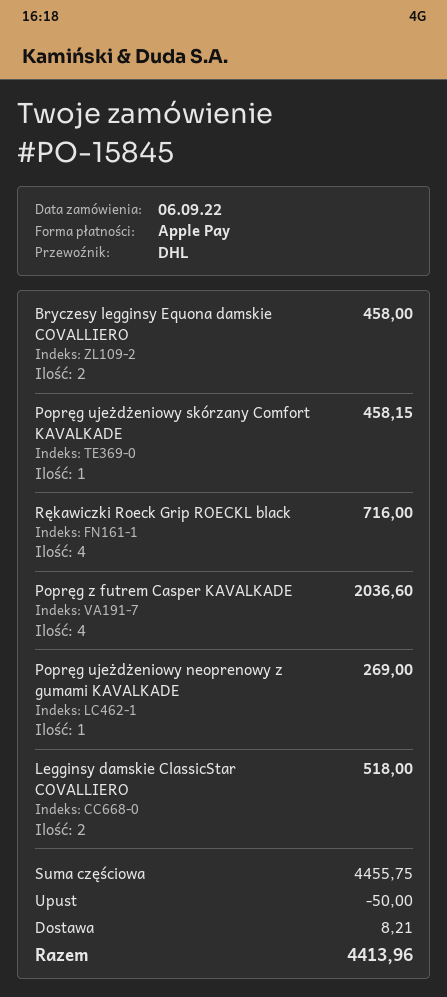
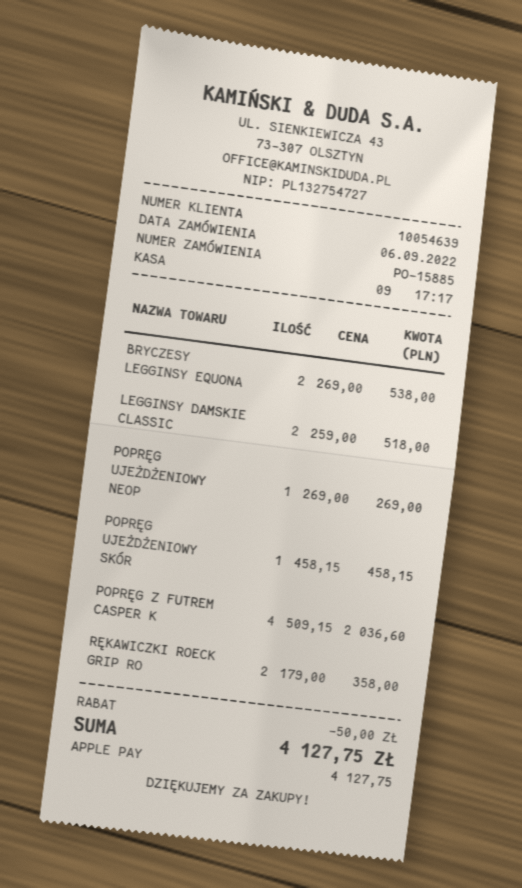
order number: PO-15845 -> PO-15885
Bryczesy legginsy Equona damskie COVALLIERO: 2 for 458.00 -> 2 for 538.00
Rękawiczki Roeck Grip ROECKL black: 4 for 716.00 -> 2 for 358.00
shipping: 8.21 -> none
total: 4413.96 -> 4127.75

